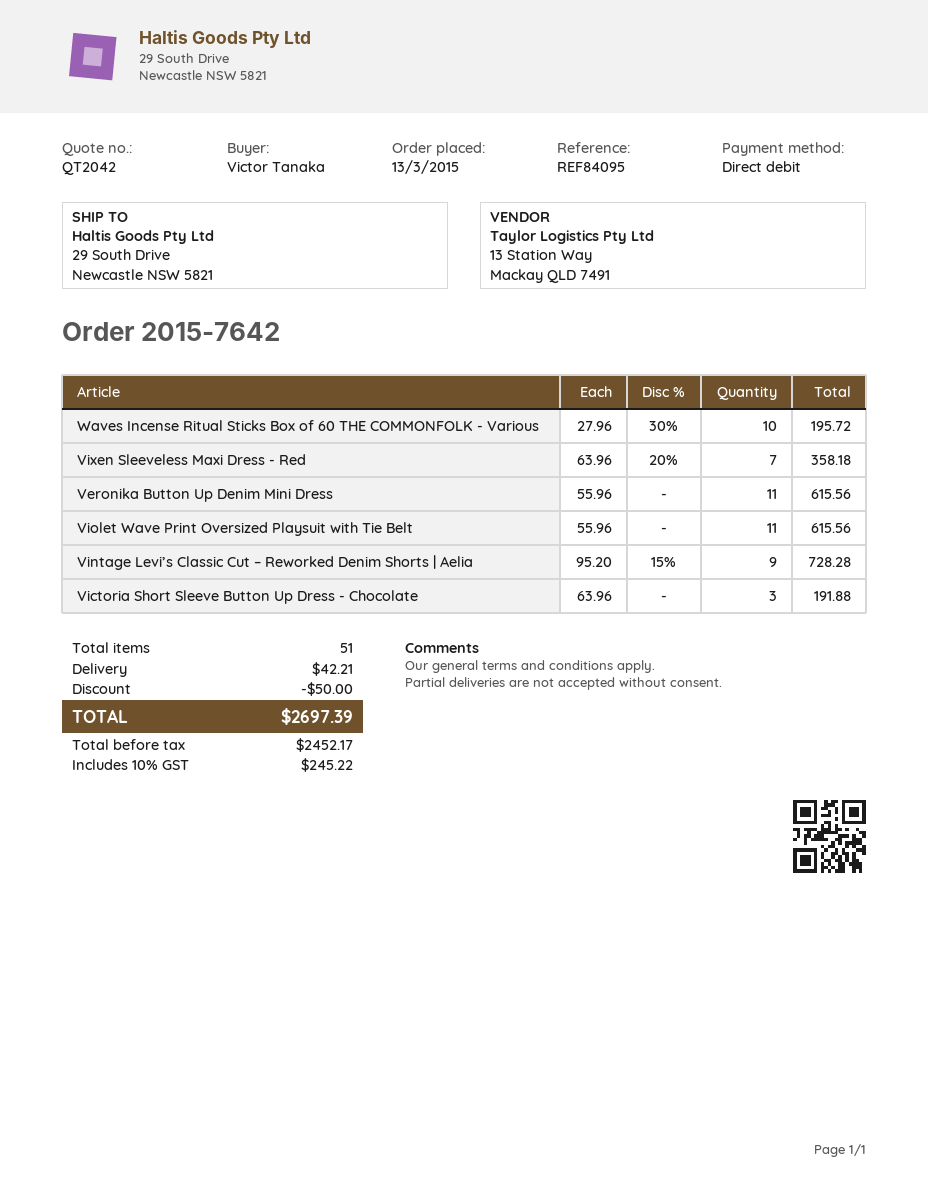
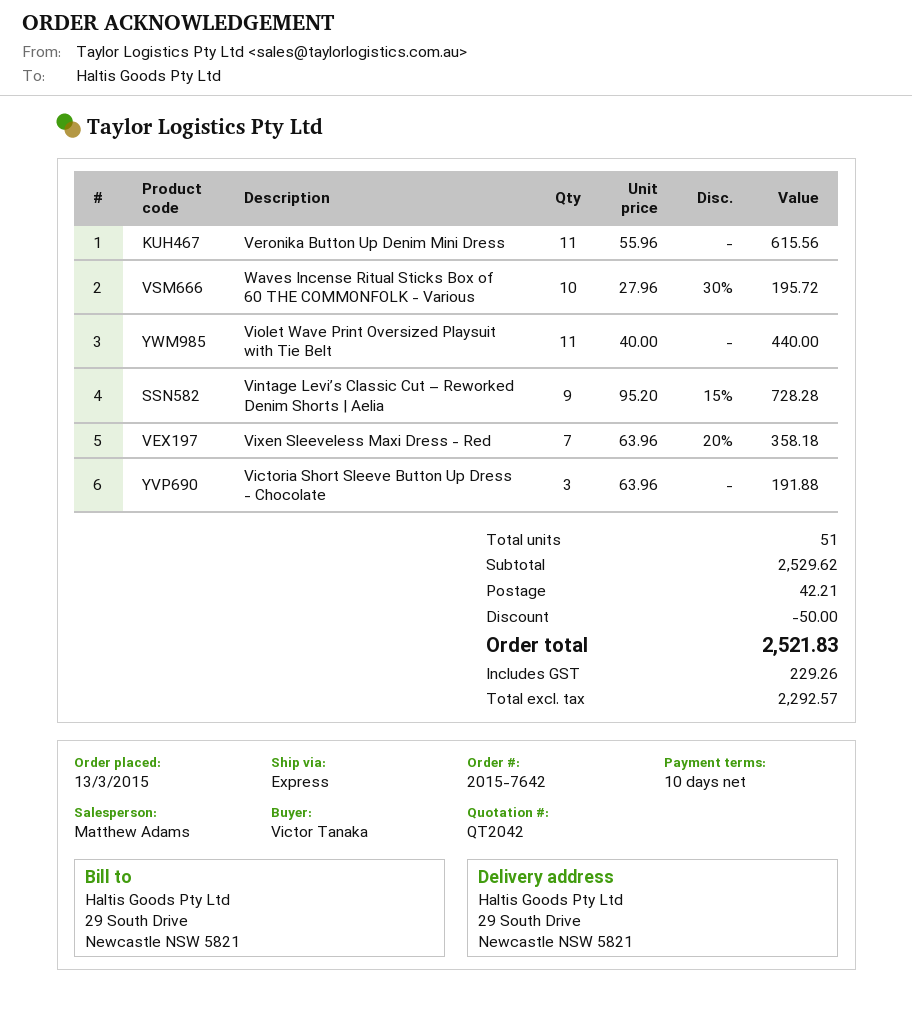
Violet Wave Print Oversized Playsuit with Tie Belt: 11 x 55.96 = 615.56 -> 11 x 40.00 = 440.00
net: 2452.17 -> 2292.57
tax: 245.22 -> 229.26
total: 2697.39 -> 2521.83

